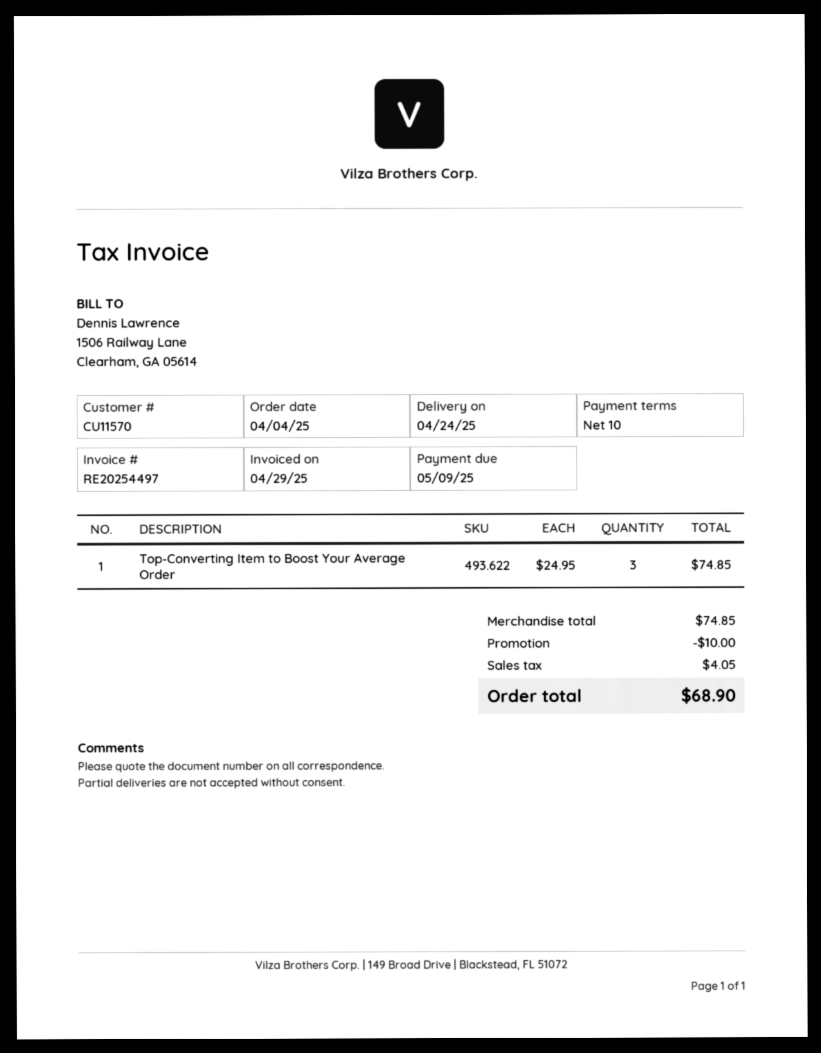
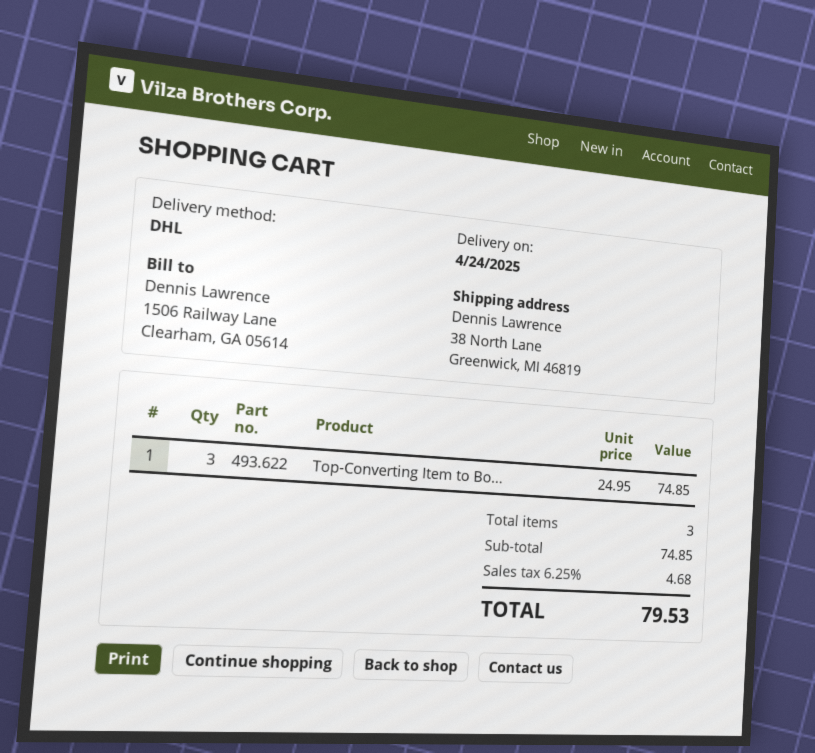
discount: 10.00 -> none
tax: 4.05 -> 4.68
total: 68.90 -> 79.53

